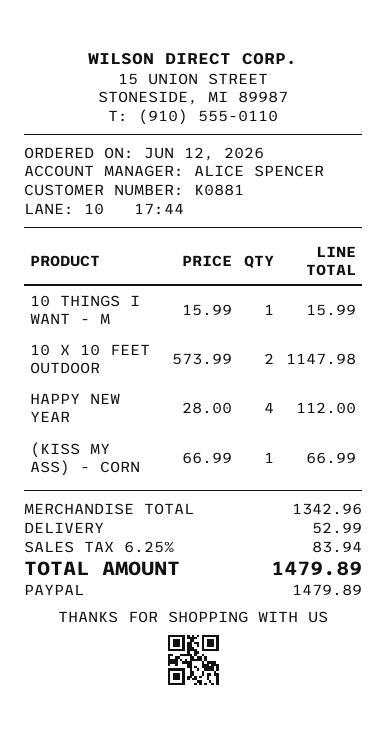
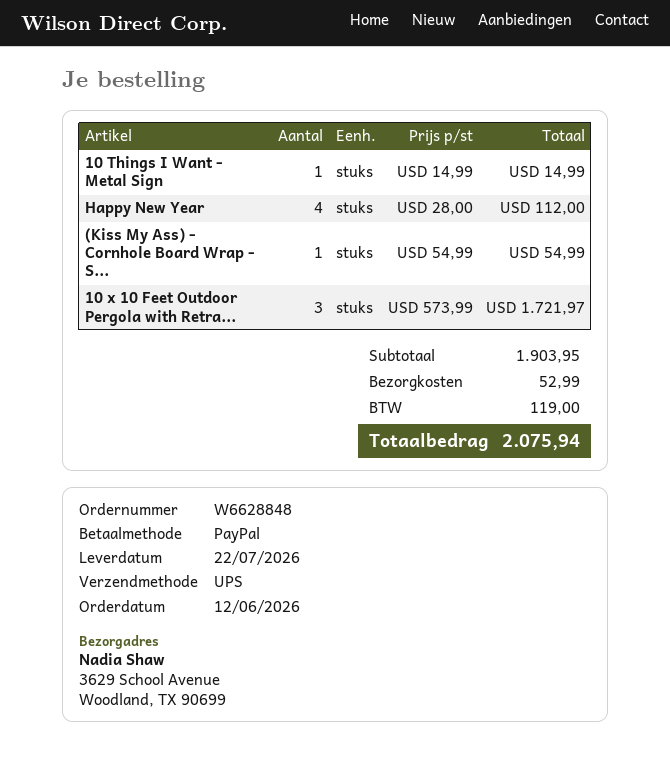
10 THINGS I WANT - M: 1 x 15.99 = 15.99 -> 1 x 14.99 = 14.99
10 X 10 FEET OUTDOOR: 2 x 573.99 = 1147.98 -> 3 x 573.99 = 1721.97
(KISS MY ASS) - CORN: 1 x 66.99 = 66.99 -> 1 x 54.99 = 54.99
subtotal: 1342.96 -> 1903.95
tax: 83.94 -> 119.00
total: 1479.89 -> 2075.94

